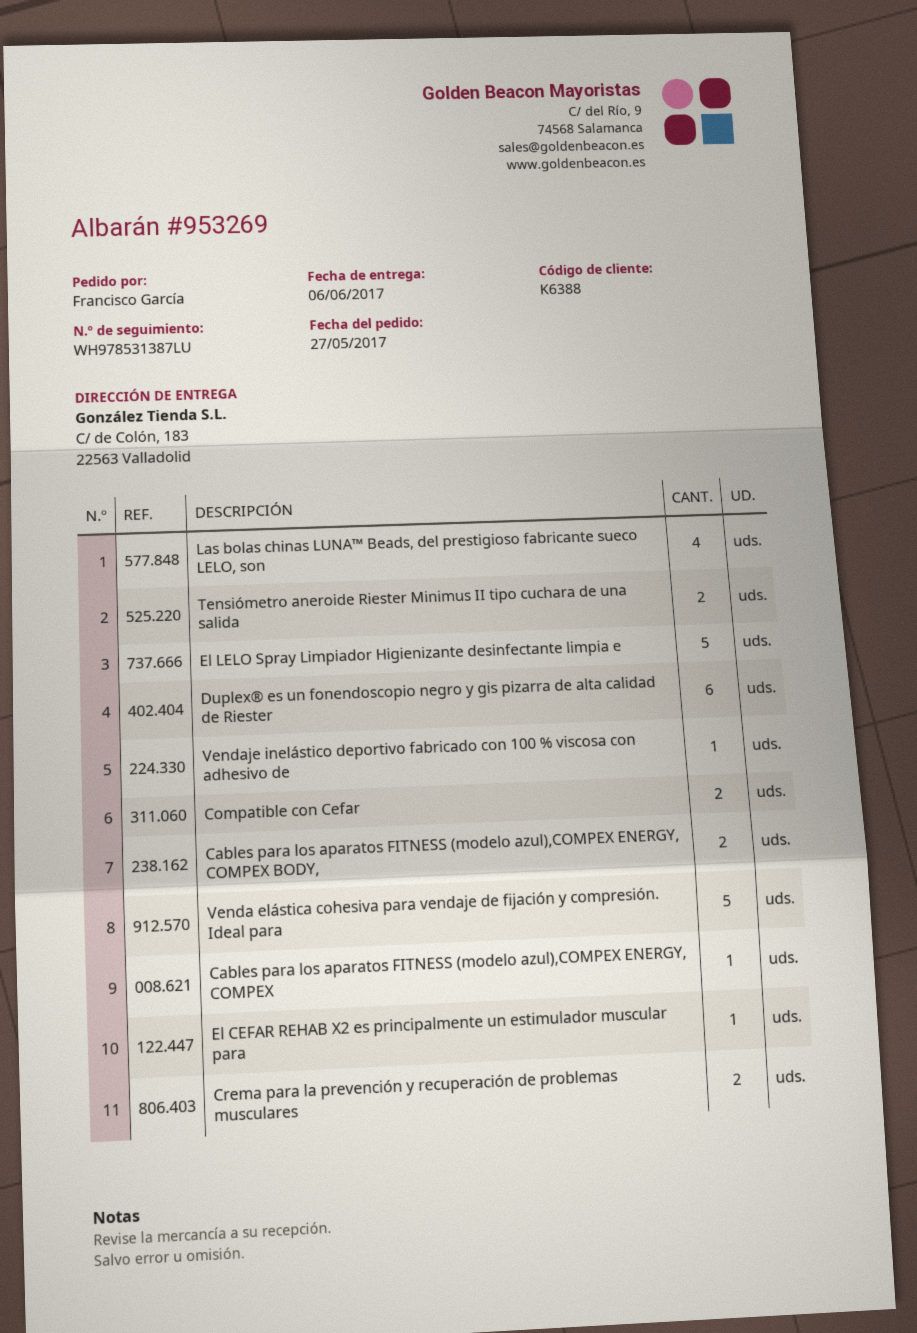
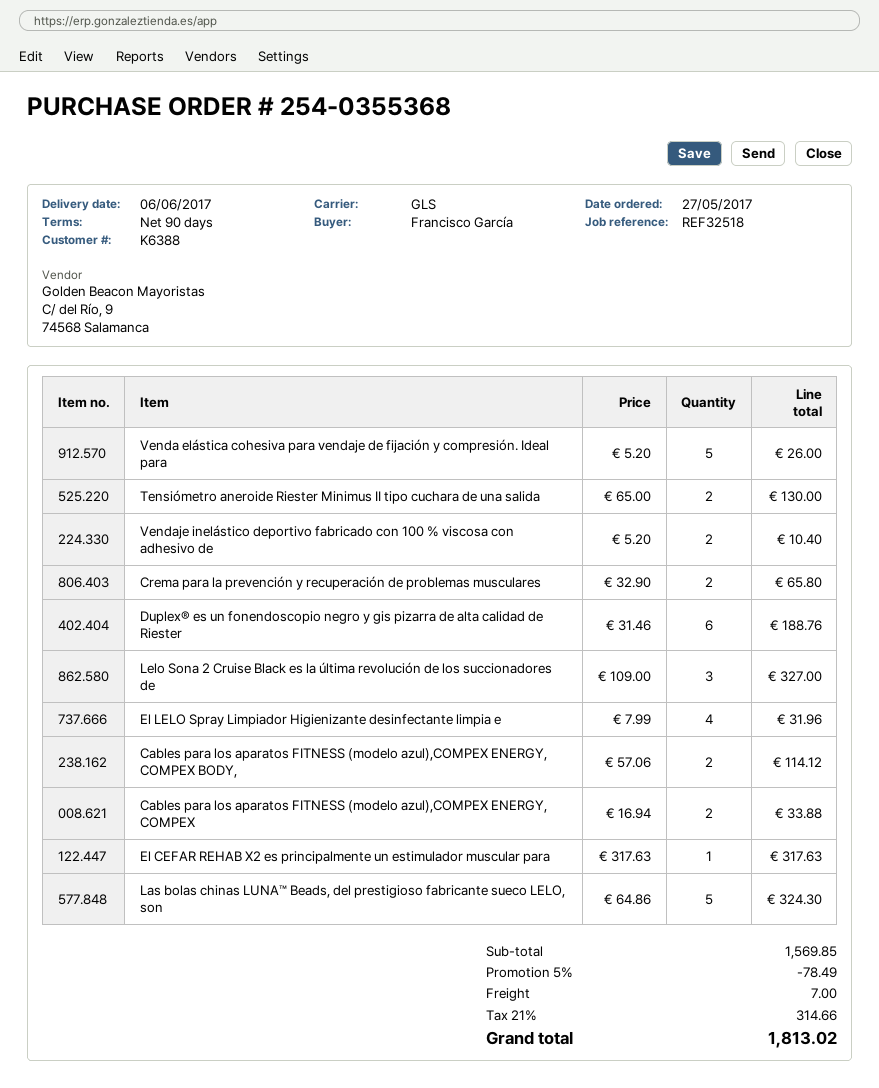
Las bolas chinas LUNA™ Beads, del prestigioso fabricante sueco LELO, son: 4 -> 5
El LELO Spray Limpiador Higienizante desinfectante limpia e: 5 -> 4
Vendaje inelástico deportivo fabricado con 100 % viscosa con adhesivo de: 1 -> 2
Compatible con Cefar: 2 -> none
Cables para los aparatos FITNESS (modelo azul),COMPEX ENERGY, COMPEX: 1 -> 2
Lelo Sona 2 Cruise Black es la última revolución de los succionadores de: none -> 3

